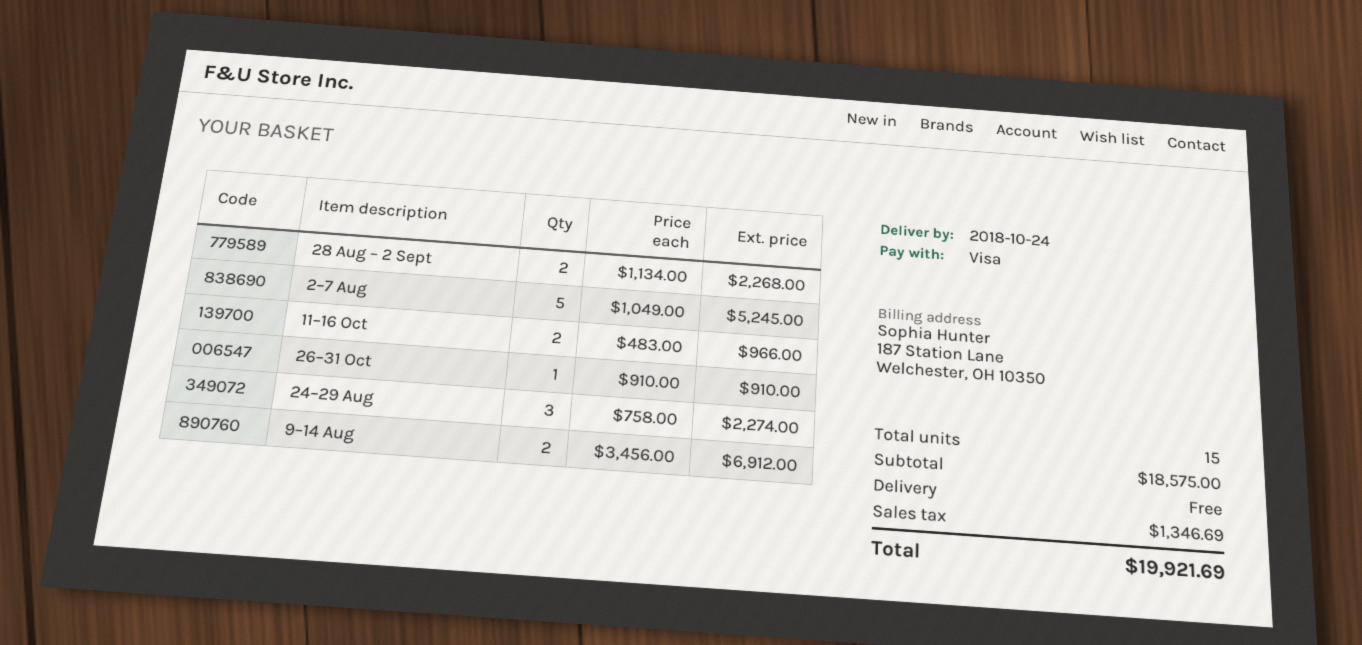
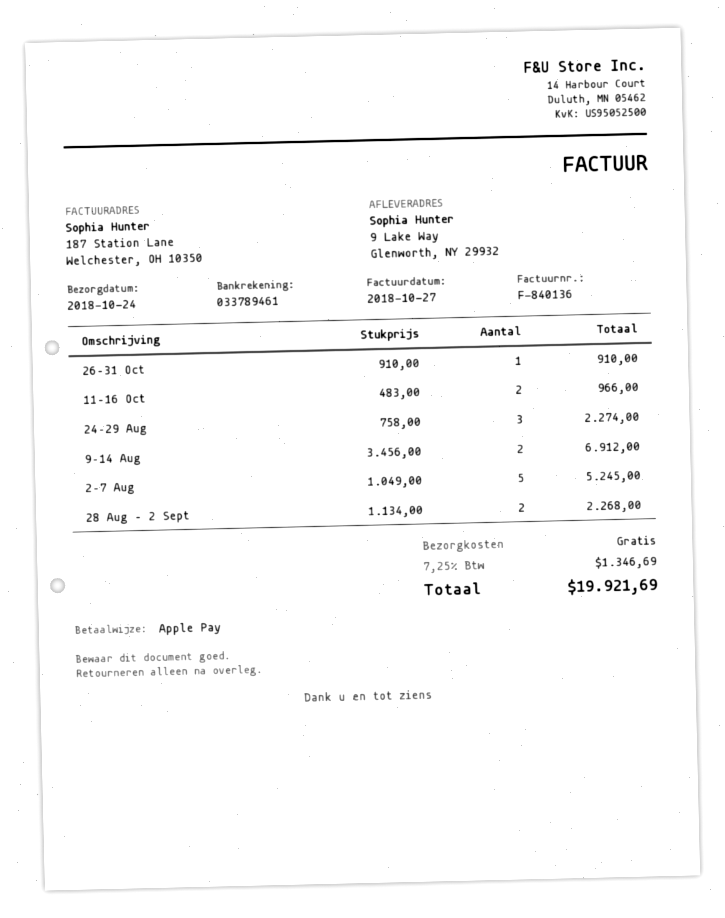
payment method: Visa -> Apple Pay

